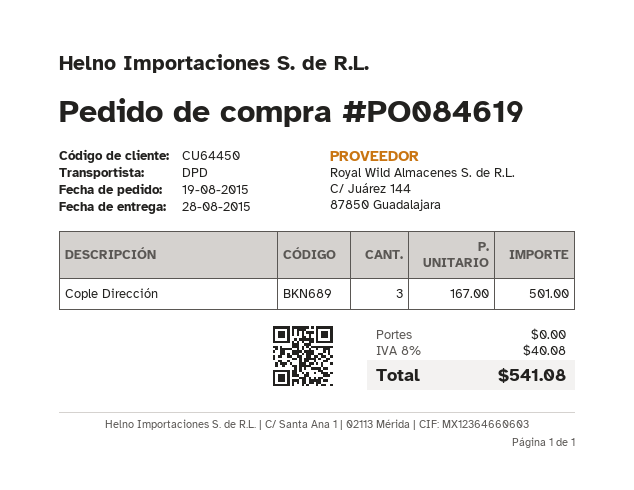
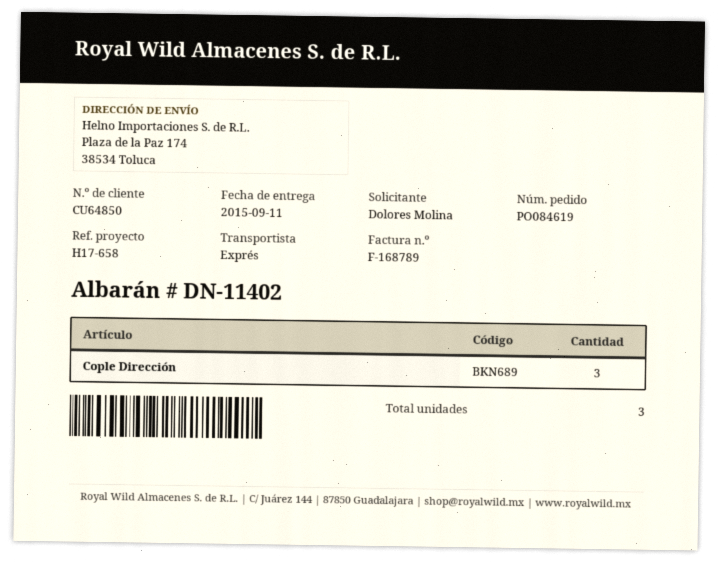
delivery date: 2015-08-28 -> 2015-09-11
customer number: CU64450 -> CU64850
shipping method: DPD -> express

